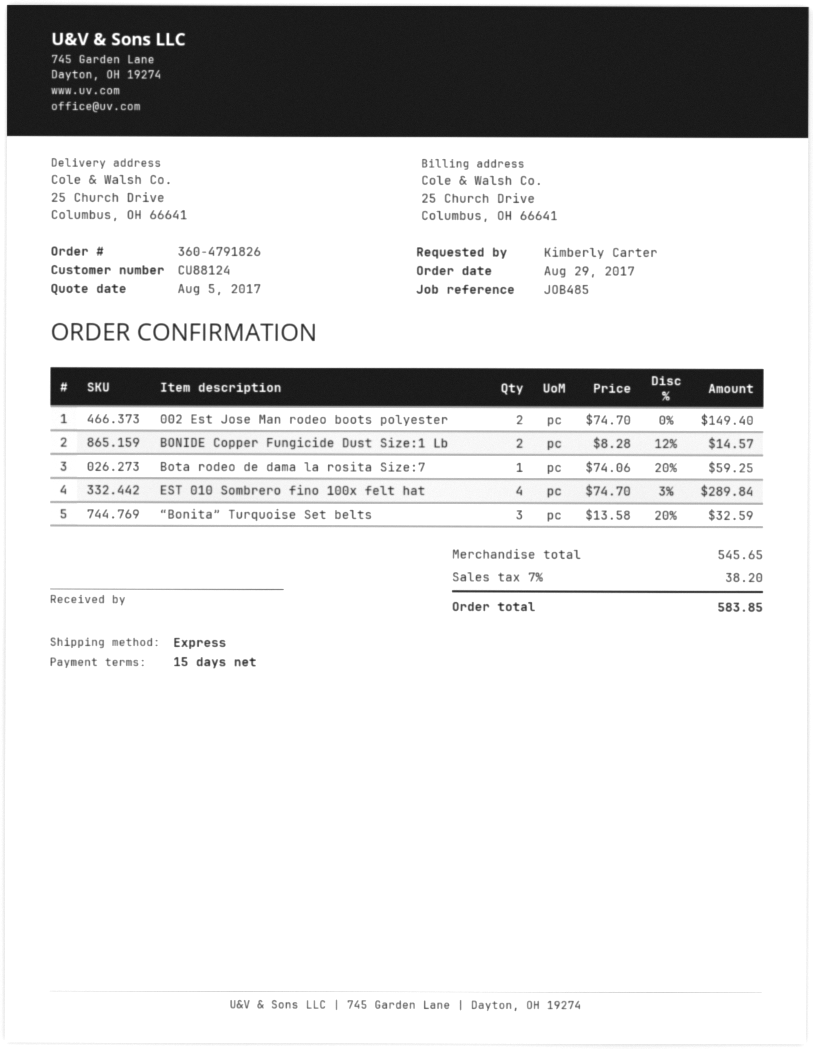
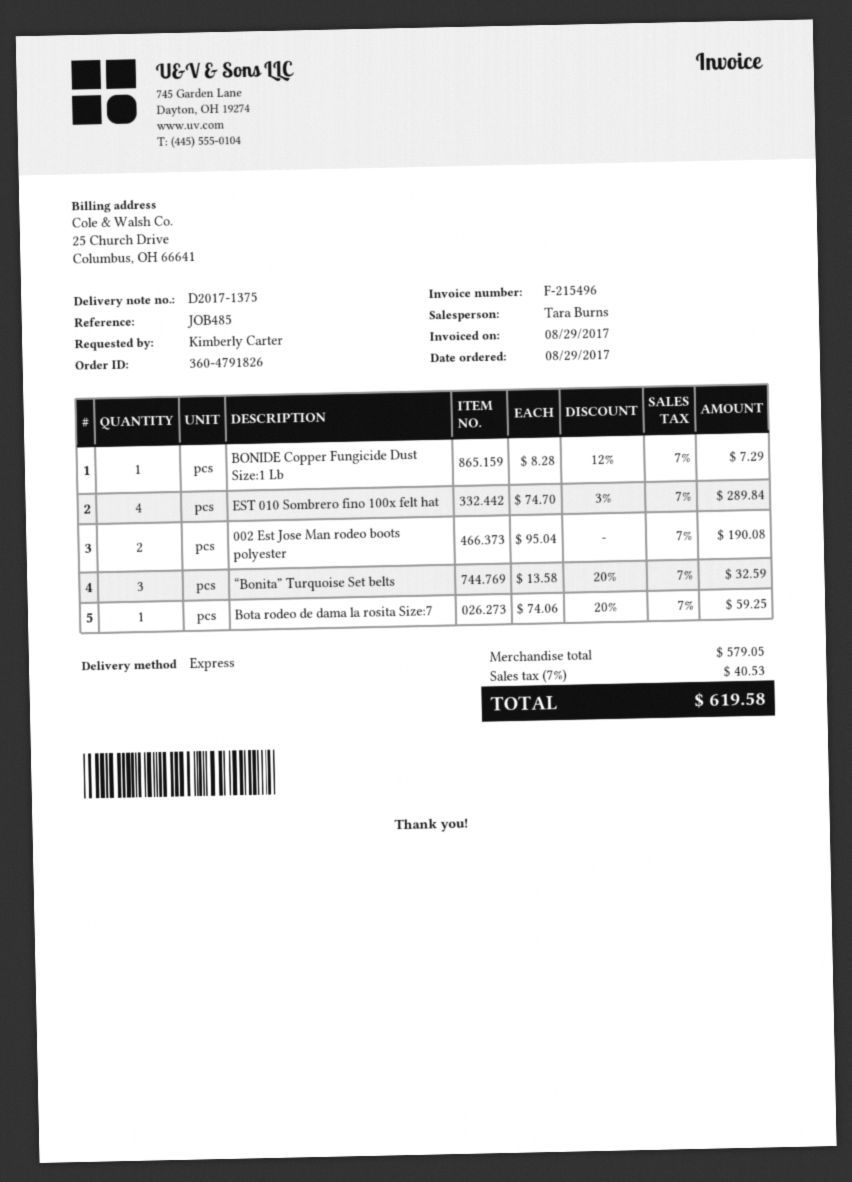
002 Est Jose Man rodeo boots polyester: 2 x 74.70 = 149.40 -> 2 x 95.04 = 190.08
BONIDE Copper Fungicide Dust Size:1 Lb: 2 x 8.28 - 12% = 14.57 -> 1 x 8.28 - 12% = 7.29
subtotal: 545.65 -> 579.05
tax: 7% = 38.20 -> 7% = 40.53
total: 583.85 -> 619.58

